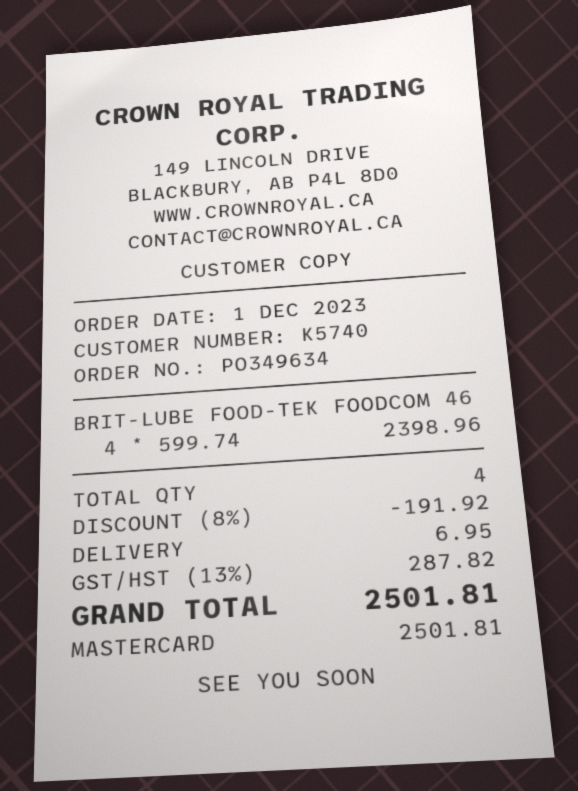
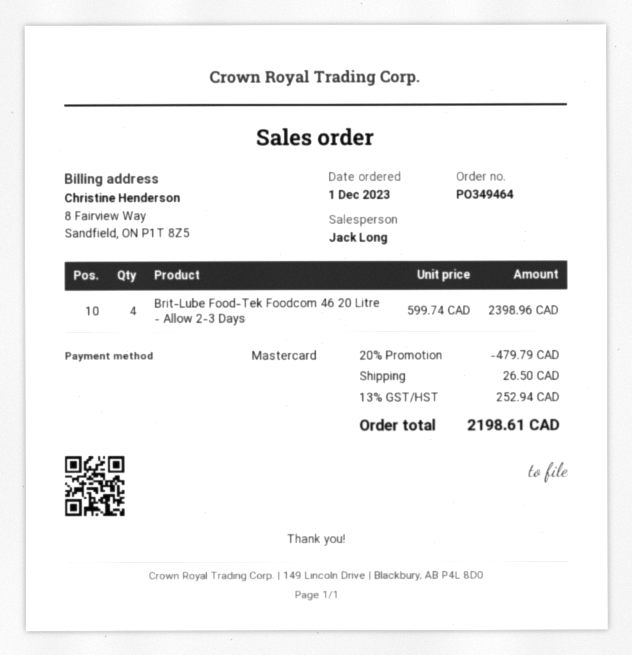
order number: PO349634 -> PO349464
discount: 8% = 191.92 -> 20% = 479.79
shipping: 6.95 -> 26.50
tax: 13% = 287.82 -> 13% = 252.94
total: 2501.81 -> 2198.61

